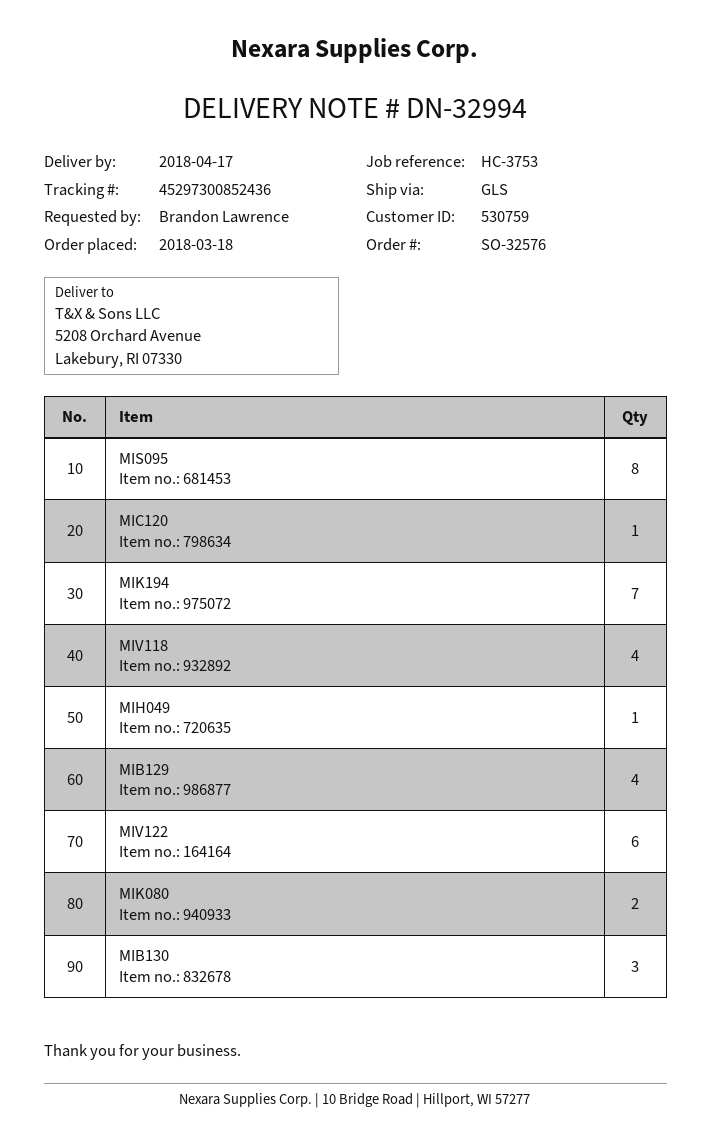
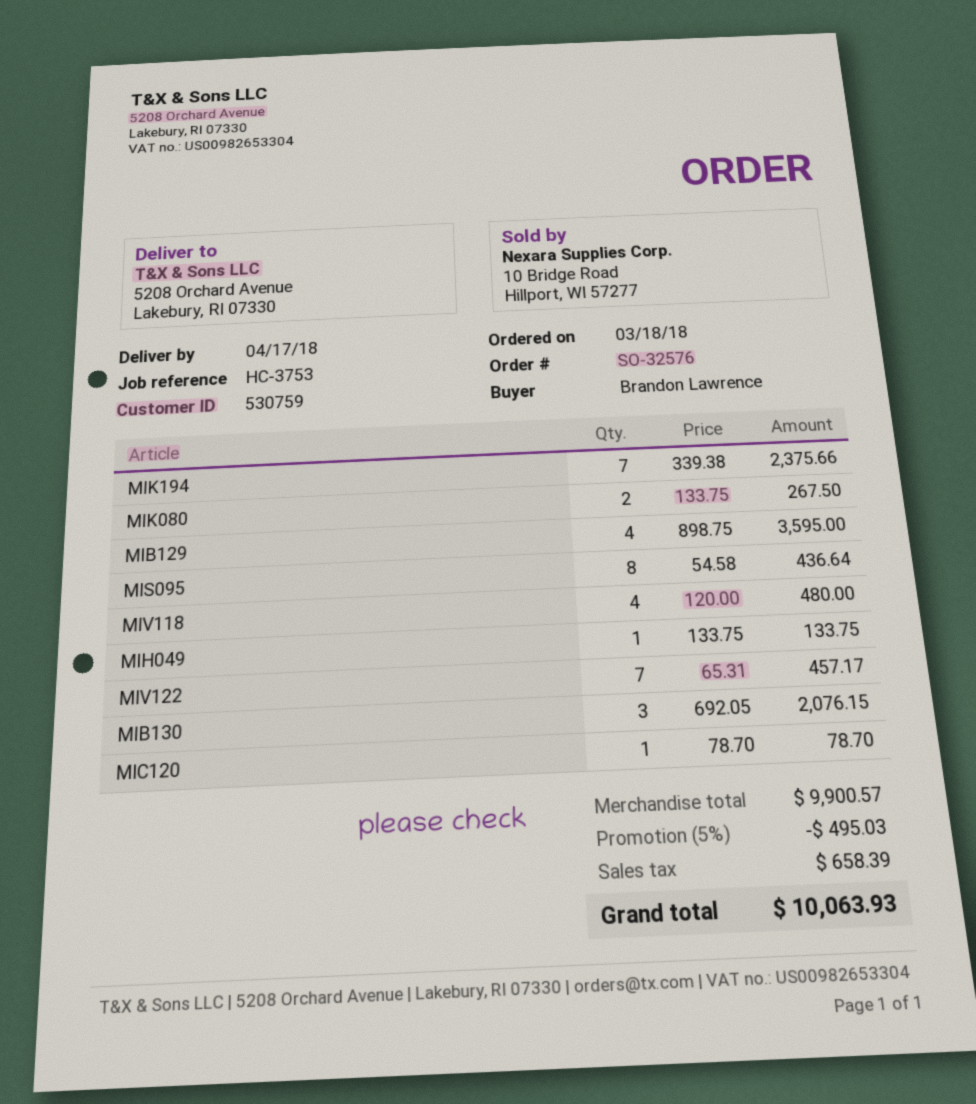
MIV122: 6 -> 7

